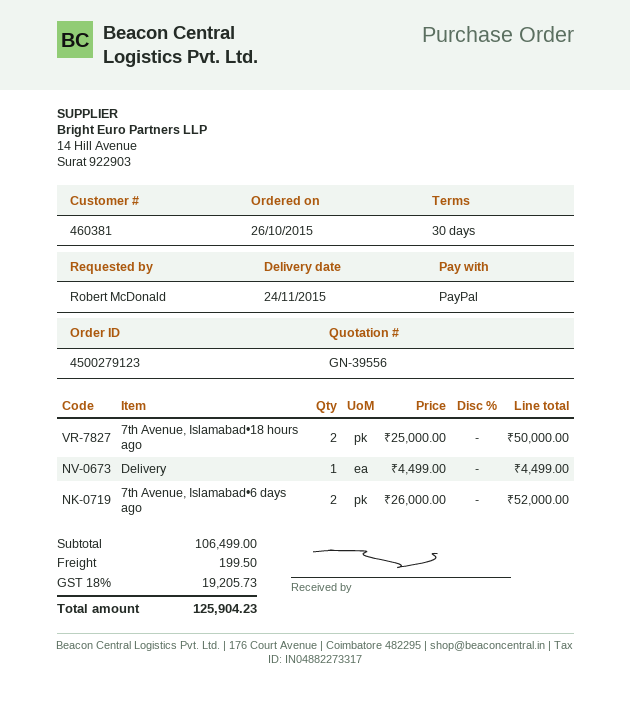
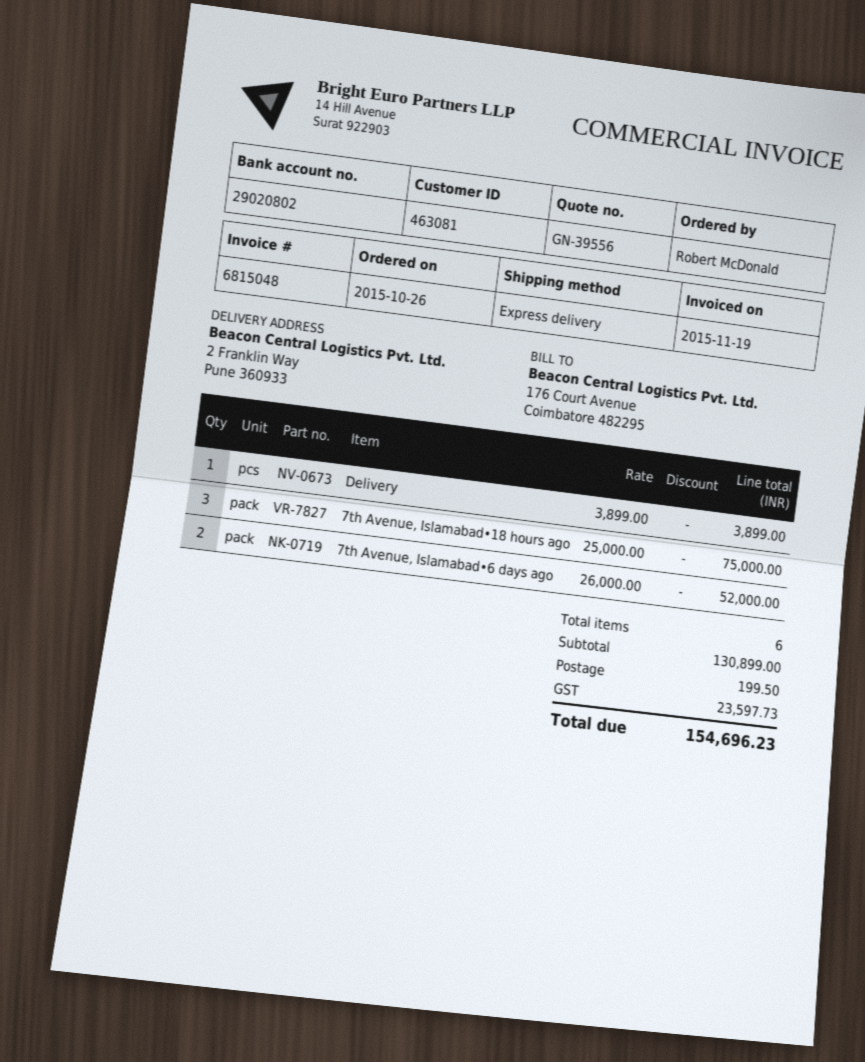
customer number: 460381 -> 463081
7th Avenue, Islamabad•18 hours ago: 2 x 25000.00 = 50000.00 -> 3 x 25000.00 = 75000.00
Delivery: 1 x 4499.00 = 4499.00 -> 1 x 3899.00 = 3899.00
subtotal: 106499.00 -> 130899.00
tax: 19205.73 -> 23597.73
total: 125904.23 -> 154696.23

